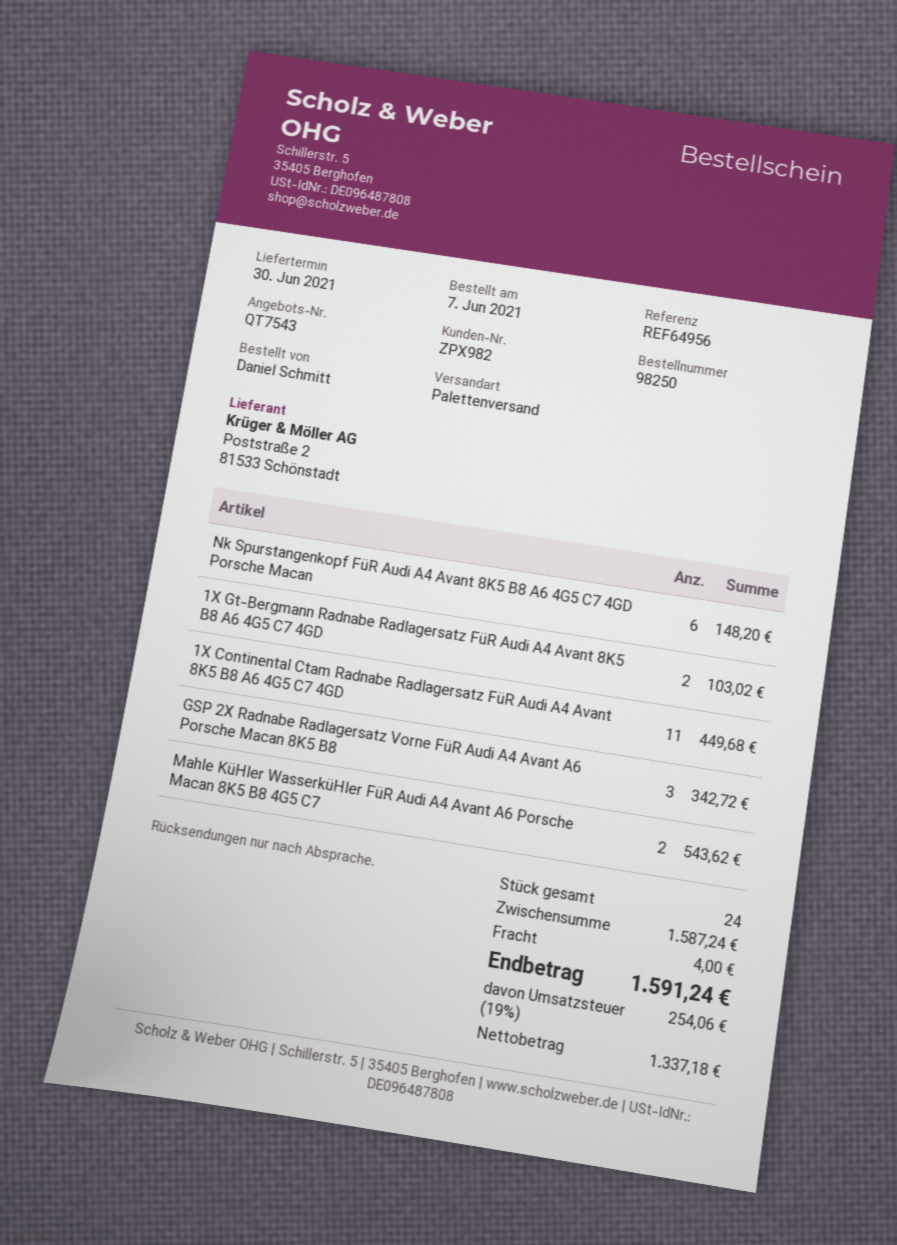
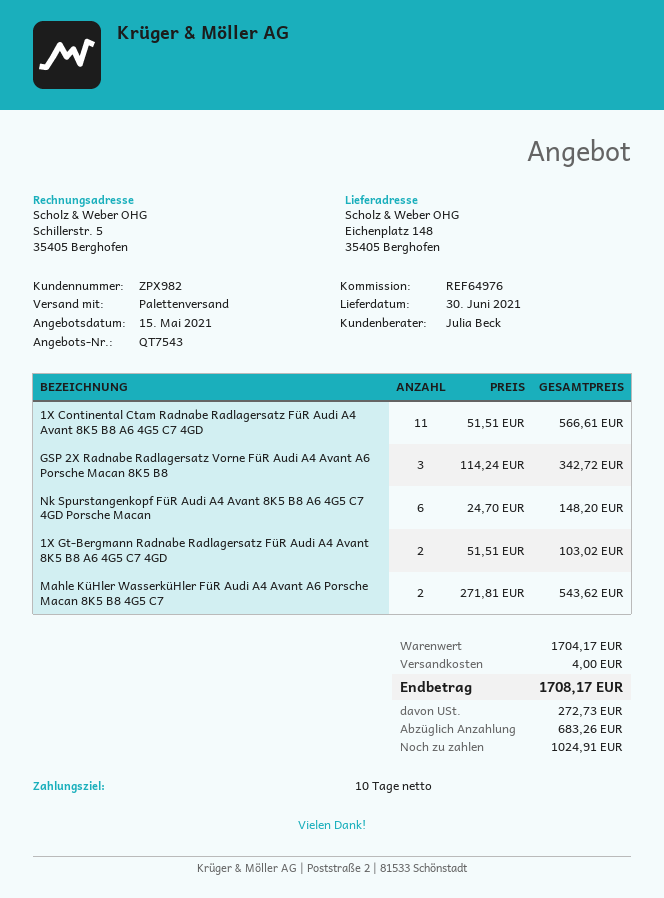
reference: REF64956 -> REF64976
1X Continental Ctam Radnabe Radlagersatz FüR Audi A4 Avant 8K5 B8 A6 4G5 C7 4GD: 11 for 449.68 -> 11 for 566.61
subtotal: 1587.24 -> 1704.17
tax: 254.06 -> 272.73
total: 1591.24 -> 1708.17

